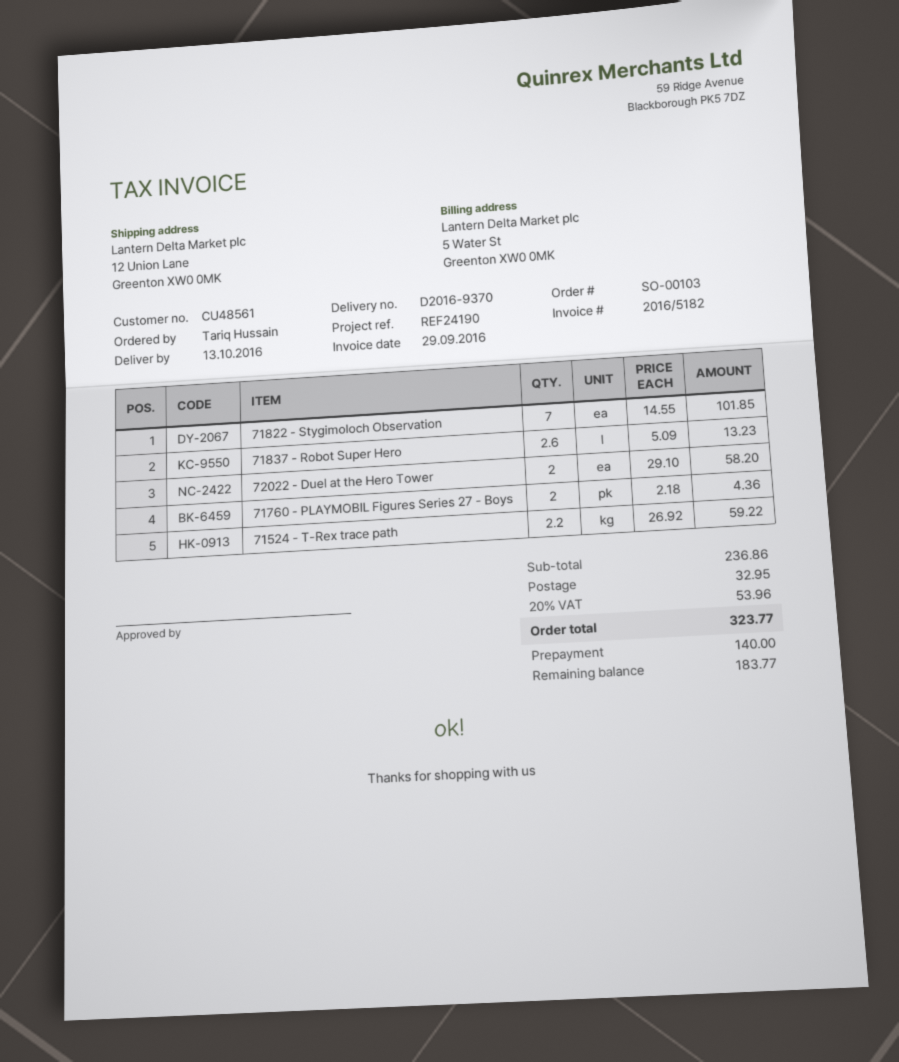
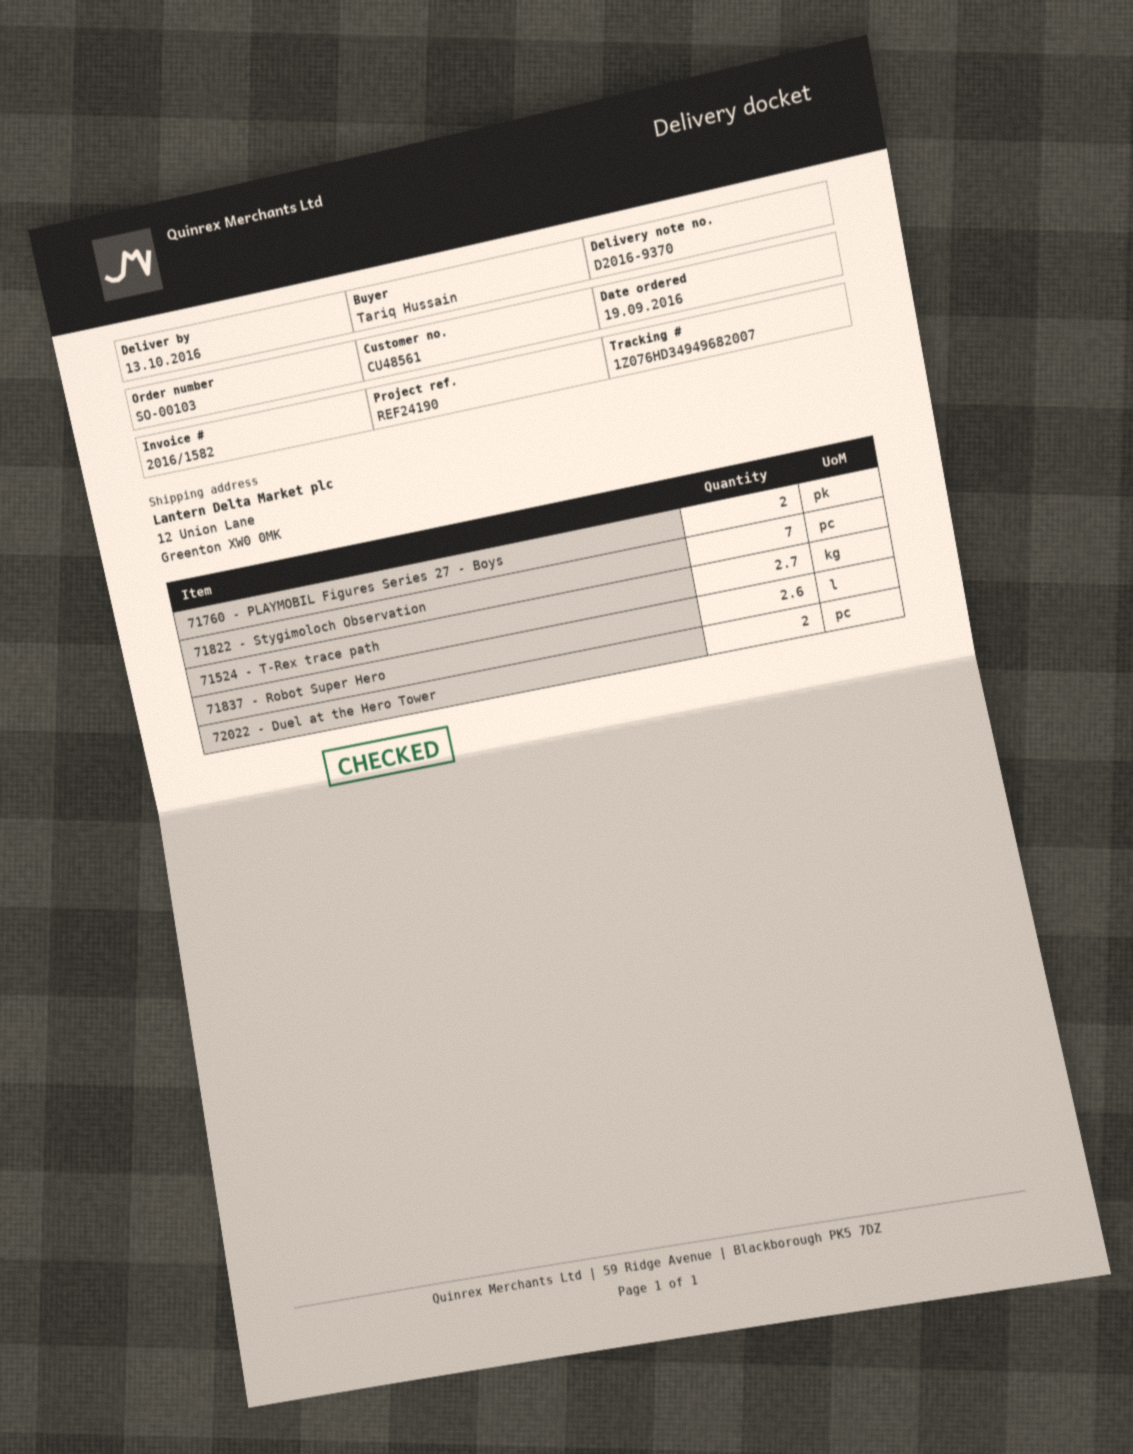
invoice number: 2016/5182 -> 2016/1582
71524 - T-Rex trace path: 2.2 -> 2.7

